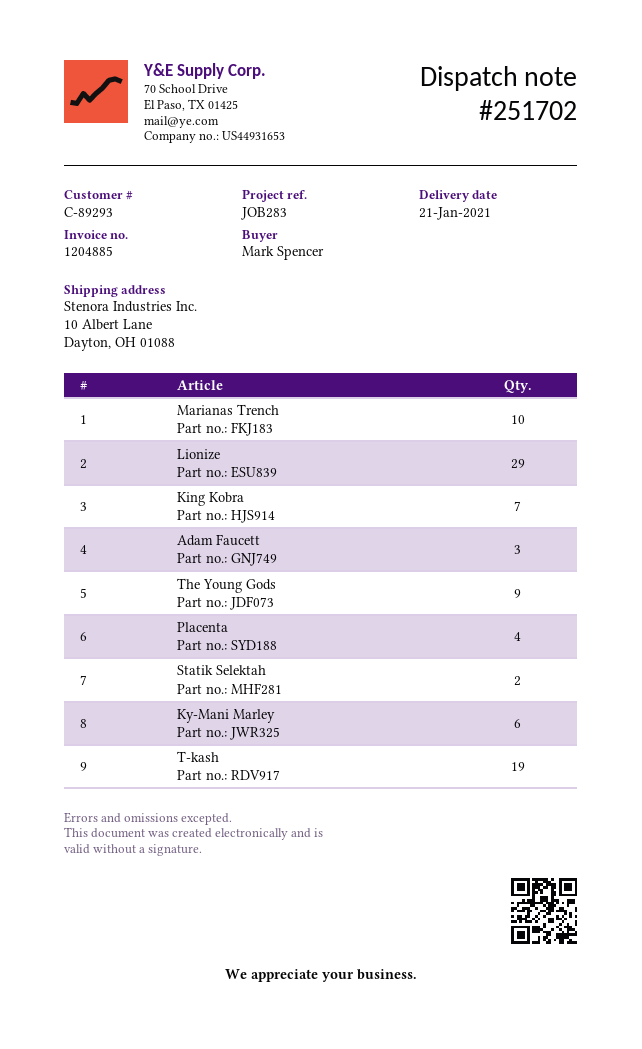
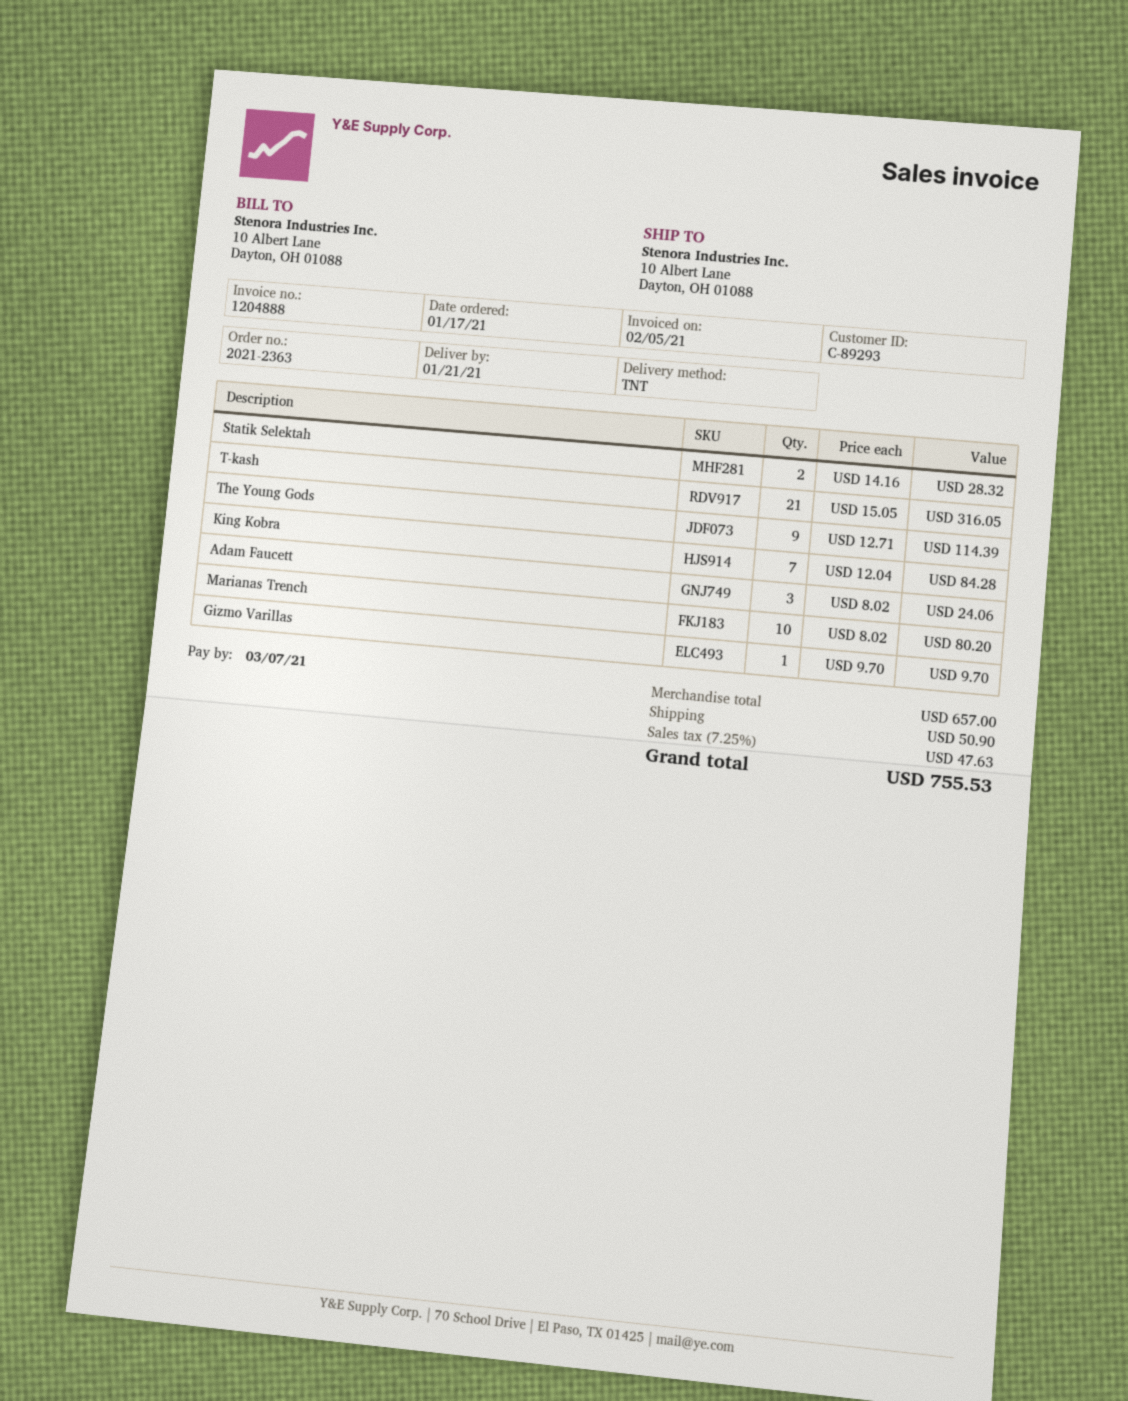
invoice number: 1204885 -> 1204888
Lionize: 29 -> none
Placenta: 4 -> none
Ky-Mani Marley: 6 -> none
T-kash: 19 -> 21
Gizmo Varillas: none -> 1

